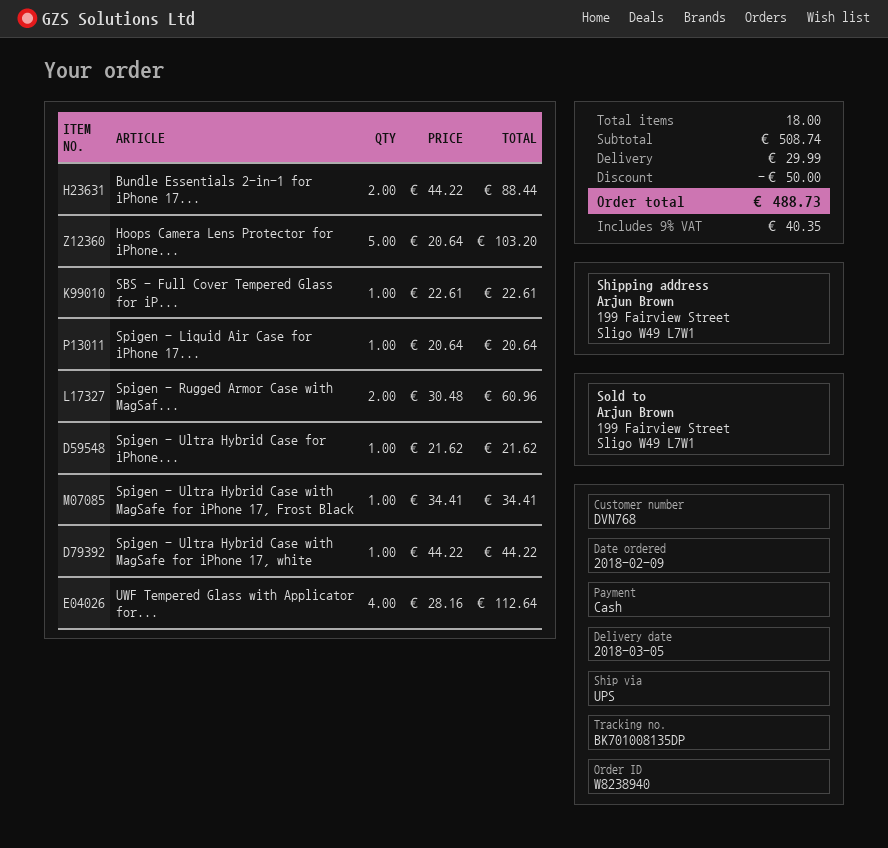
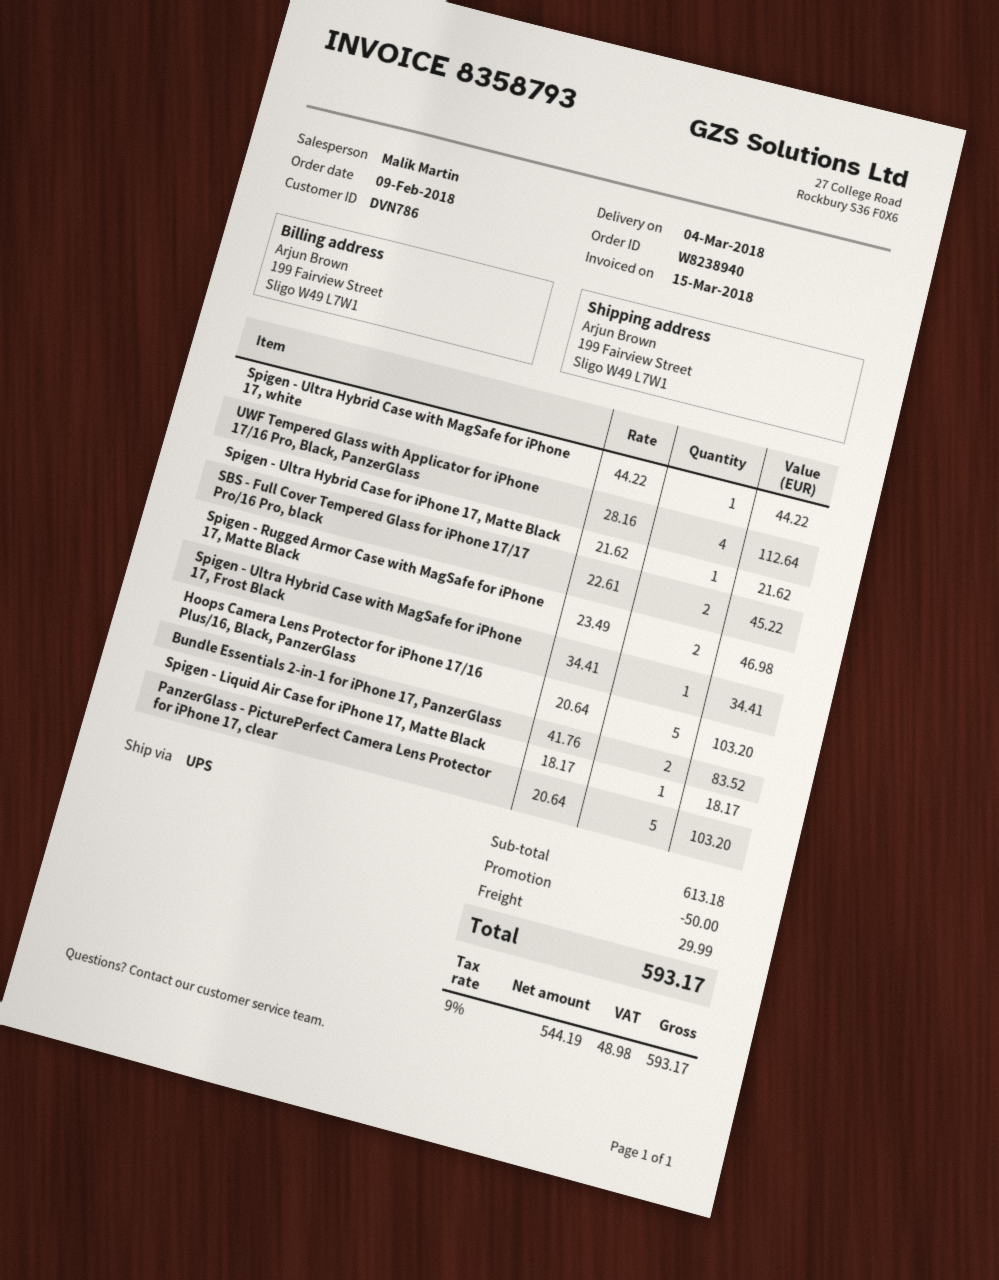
delivery date: 2018-03-05 -> 2018-03-04
customer number: DVN768 -> DVN786
Bundle Essentials 2-in-1 for iPhone 17...: 2 x 44.22 = 88.44 -> 2 x 41.76 = 83.52
SBS - Full Cover Tempered Glass for iP...: 1 x 22.61 = 22.61 -> 2 x 22.61 = 45.22
Spigen - Liquid Air Case for iPhone 17...: 1 x 20.64 = 20.64 -> 1 x 18.17 = 18.17
Spigen - Rugged Armor Case with MagSaf...: 2 x 30.48 = 60.96 -> 2 x 23.49 = 46.98
PanzerGlass - PicturePerfect Camera Lens Protector for iPhone 17, clear: none -> 5 x 20.64 = 103.20
subtotal: 508.74 -> 613.18
tax: 9% = 40.35 -> 9% = 48.98
total: 488.73 -> 593.17

